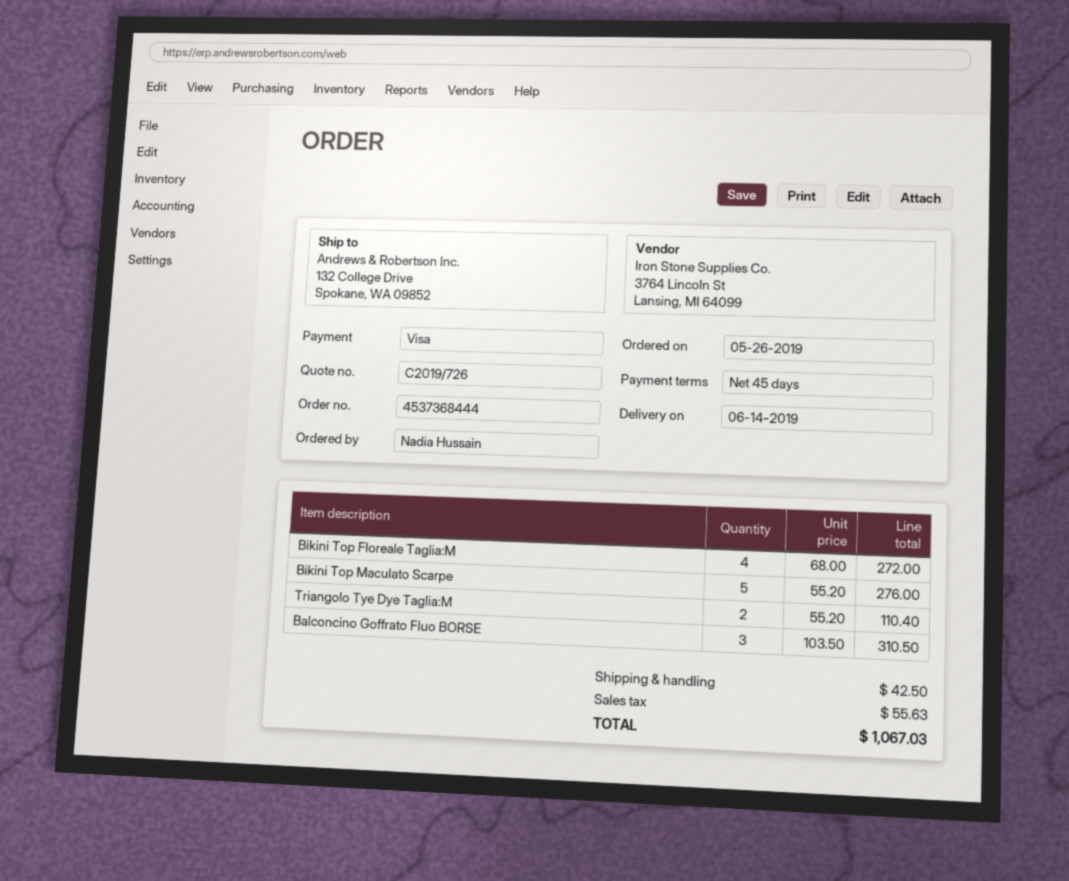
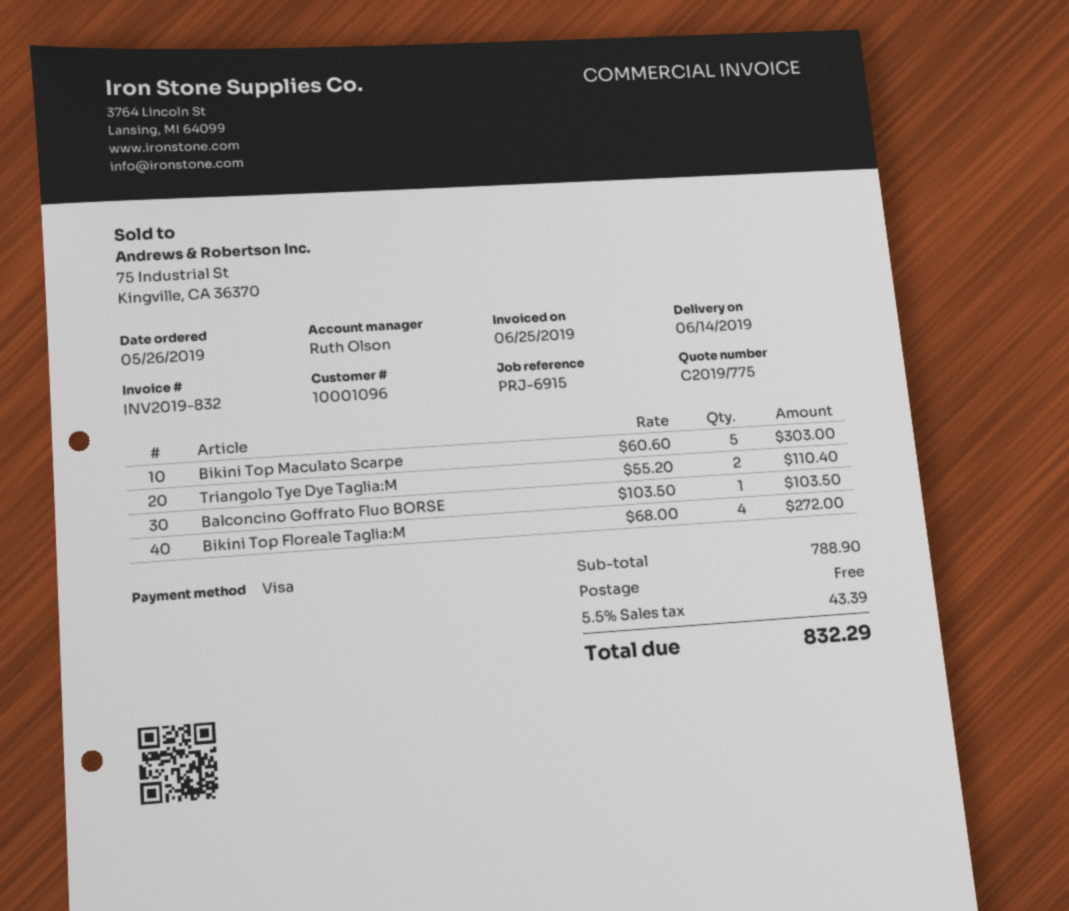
quote number: C2019/726 -> C2019/775
Bikini Top Maculato Scarpe: 5 x 55.20 = 276.00 -> 5 x 60.60 = 303.00
Balconcino Goffrato Fluo BORSE: 3 x 103.50 = 310.50 -> 1 x 103.50 = 103.50
shipping: 42.50 -> 0.00
tax: 55.63 -> 43.39
total: 1067.03 -> 832.29

